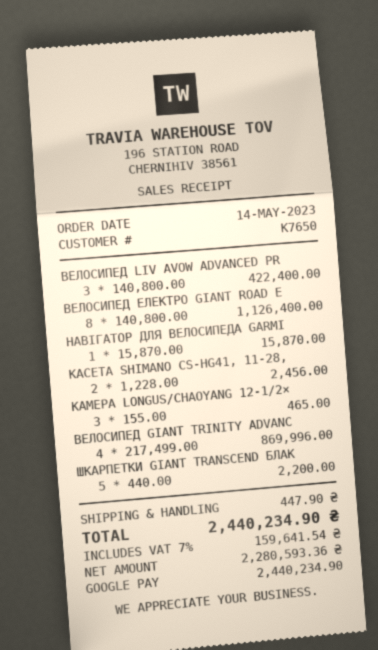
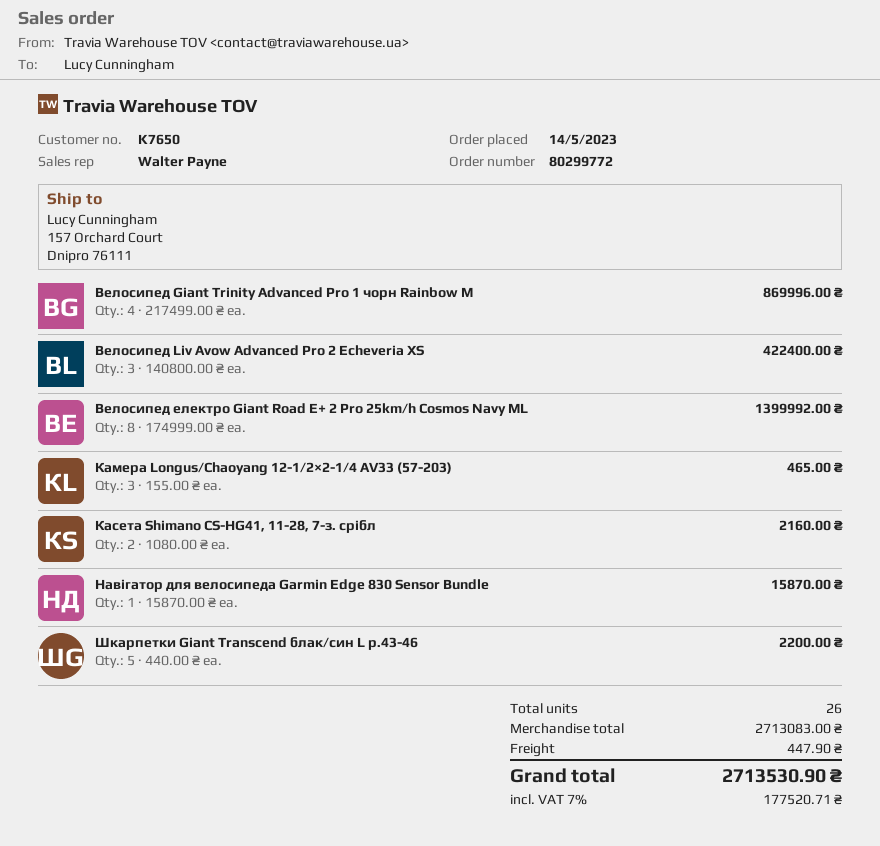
ВЕЛОСИПЕД ЕЛЕКТРО GIANT ROAD E: 8 x 140800.00 = 1126400.00 -> 8 x 174999.00 = 1399992.00
КАСЕТА SHIMANO CS-HG41, 11-28,: 2 x 1228.00 = 2456.00 -> 2 x 1080.00 = 2160.00
tax: 7% = 159641.54 -> 7% = 177520.71
total: 2440234.90 -> 2713530.90

